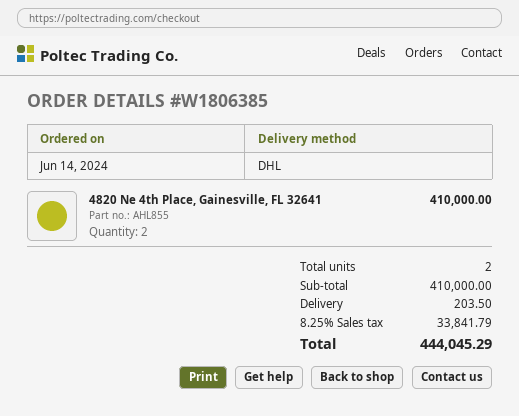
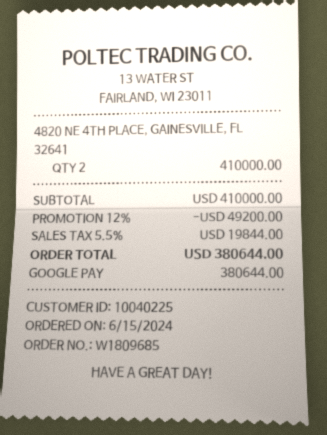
order number: W1806385 -> W1809685
order date: 2024-06-14 -> 2024-06-15
discount: none -> 12% = 49200.00
shipping: 203.50 -> none
tax: 8.25% = 33841.79 -> 5.5% = 19844.00
total: 444045.29 -> 380644.00

